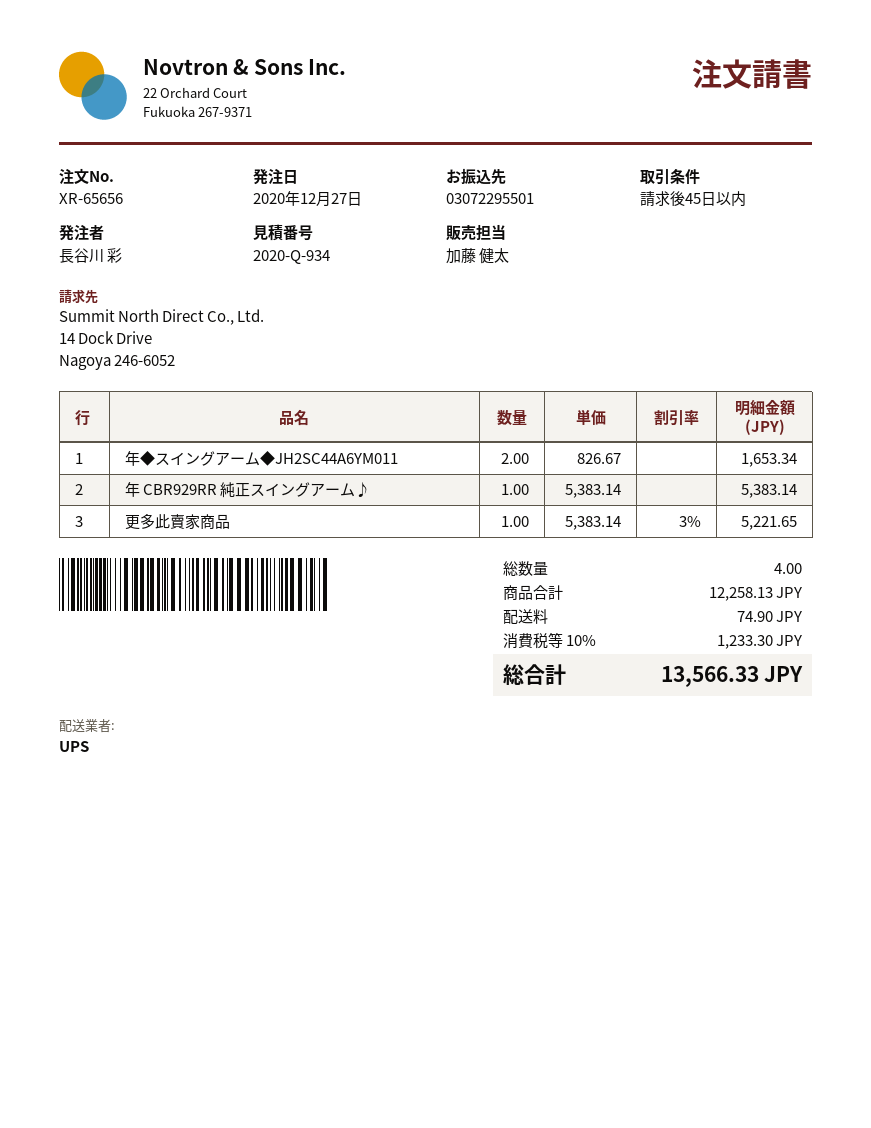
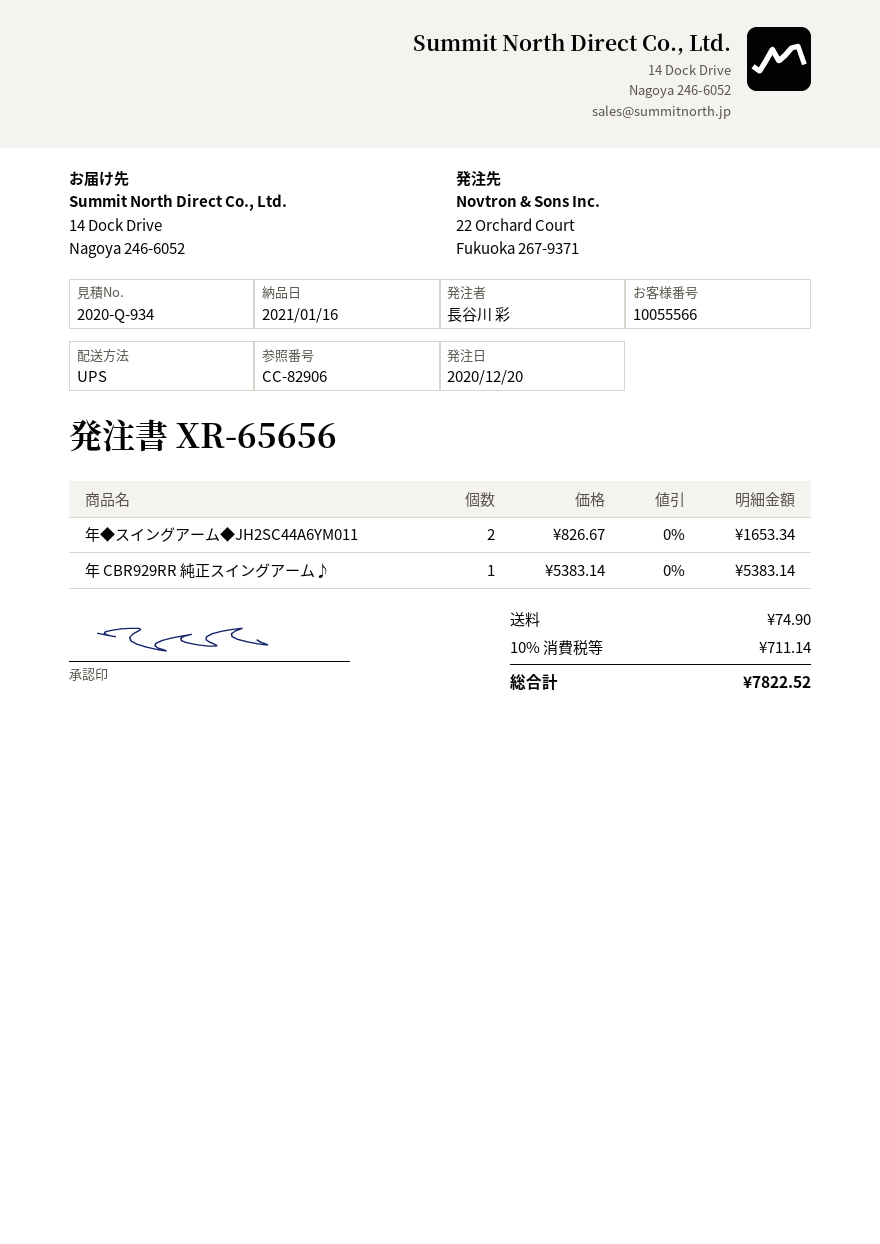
order date: 2020-12-27 -> 2020-12-20
更多此賣家商品: 1 x 5383.14 - 3% = 5221.65 -> none
tax: 10% = 1233.30 -> 10% = 711.14
total: 13566.33 -> 7822.52

